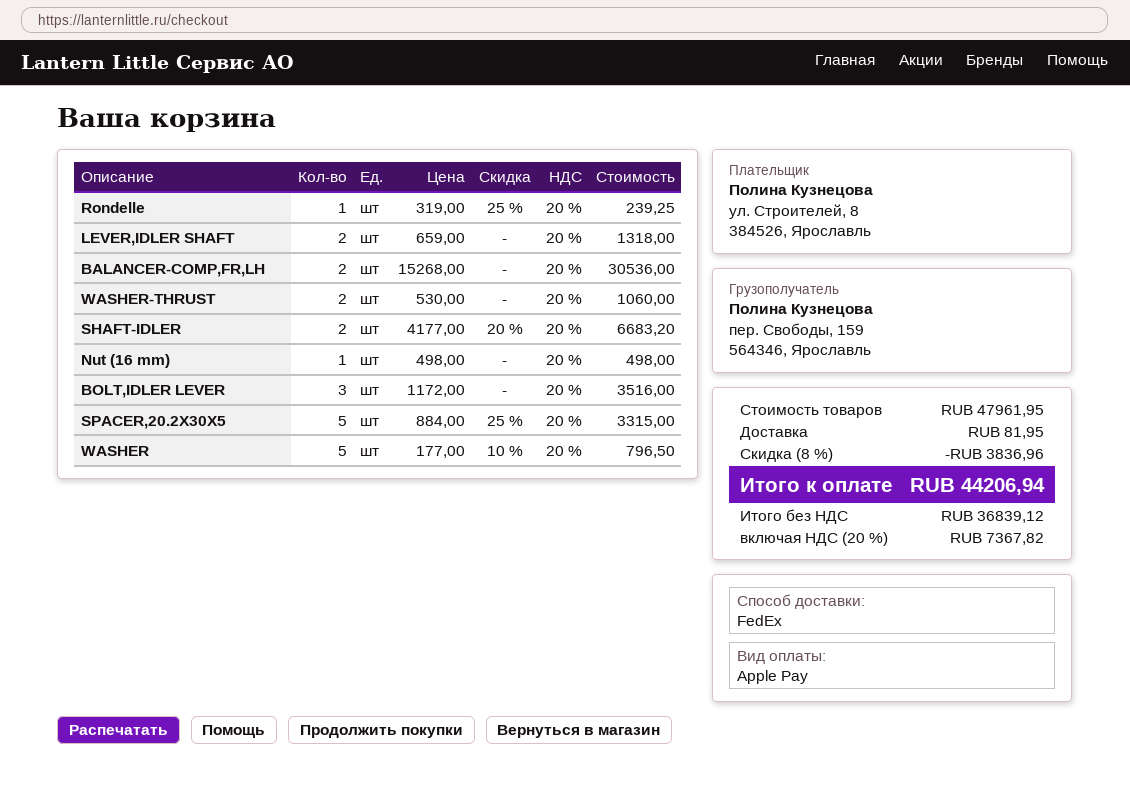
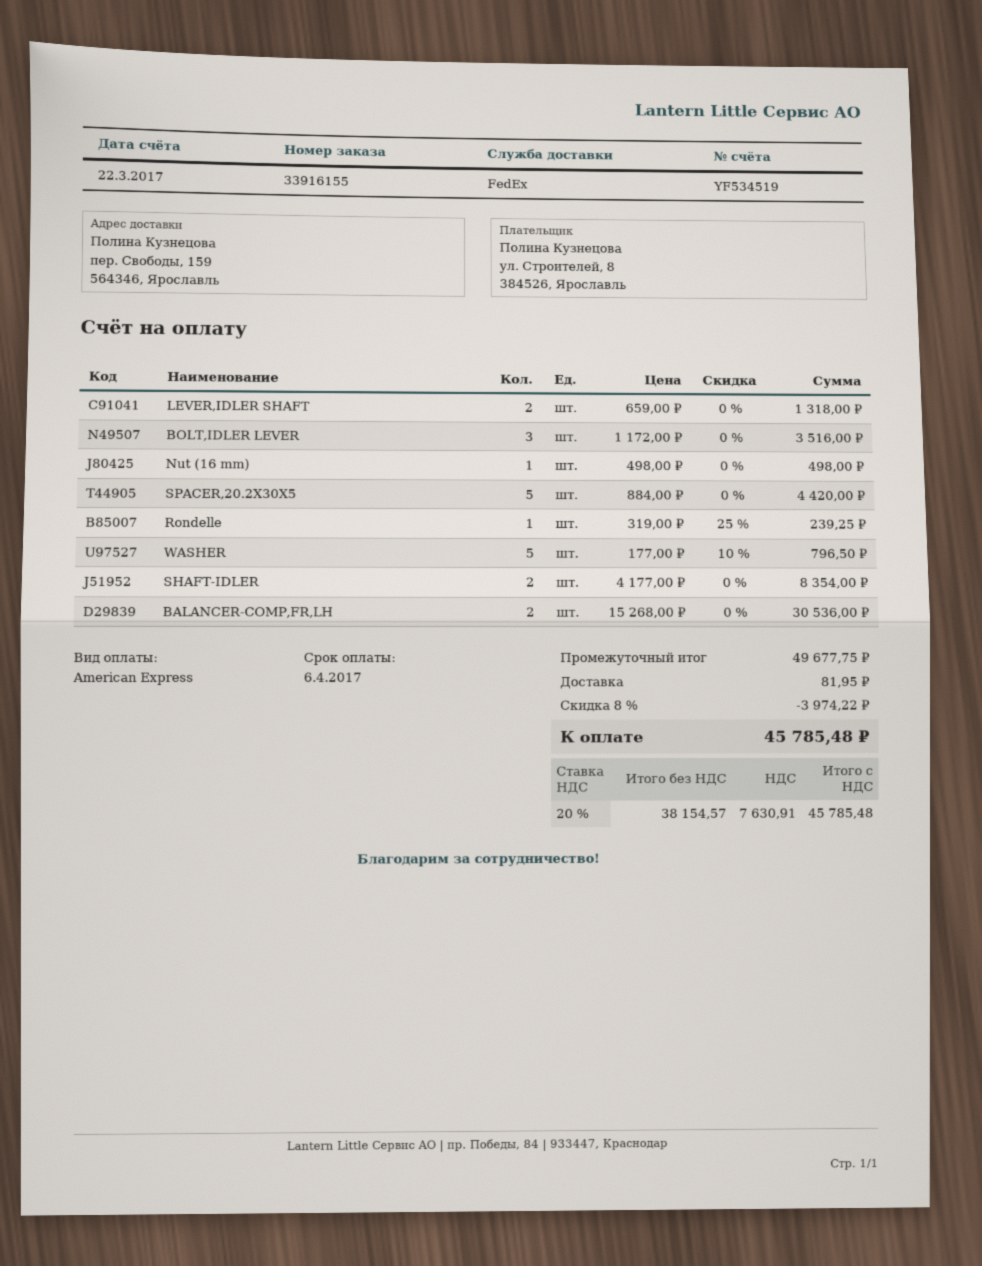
payment method: Apple Pay -> American Express
WASHER-THRUST: 2 x 530.00 = 1060.00 -> none
SHAFT-IDLER: 2 x 4177.00 - 20% = 6683.20 -> 2 x 4177.00 = 8354.00
SPACER,20.2X30X5: 5 x 884.00 - 25% = 3315.00 -> 5 x 884.00 = 4420.00
subtotal: 47961.95 -> 49677.75
discount: 8% = 3836.96 -> 8% = 3974.22
net: 36839.12 -> 38154.57
tax: 20% = 7367.82 -> 20% = 7630.91
total: 44206.94 -> 45785.48

